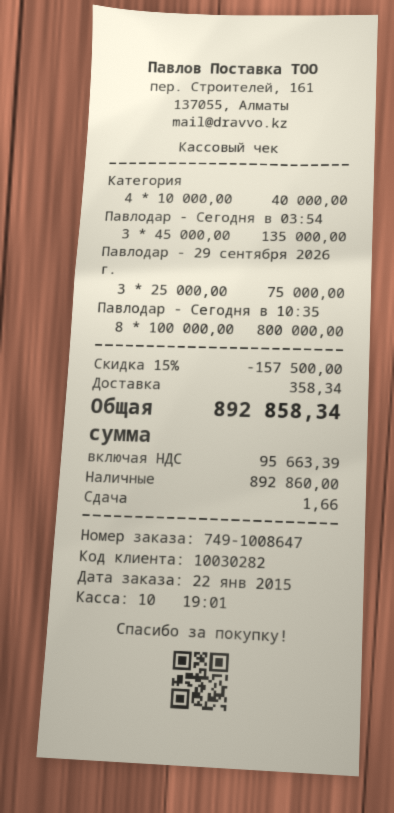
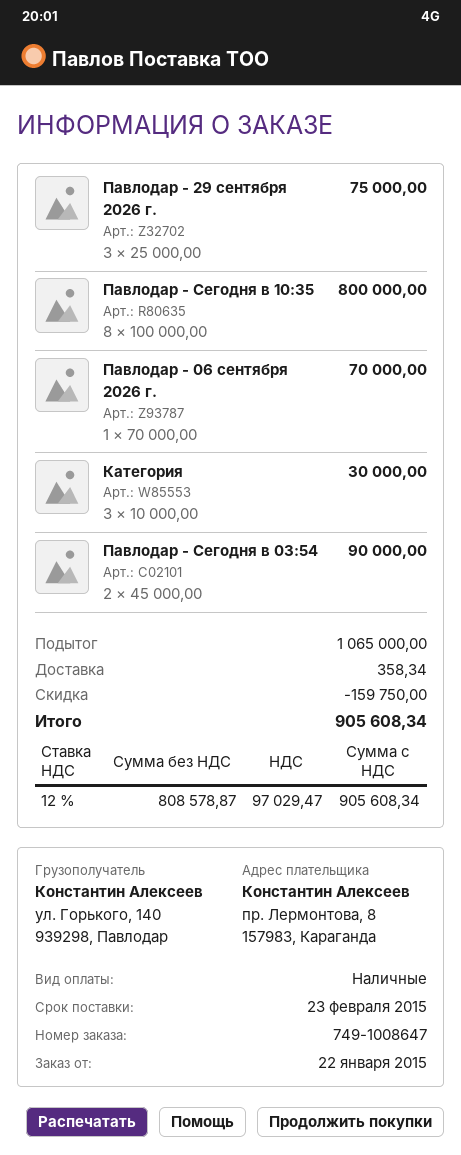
Категория: 4 x 10000.00 = 40000.00 -> 3 x 10000.00 = 30000.00
Павлодар - Сегодня в 03:54: 3 x 45000.00 = 135000.00 -> 2 x 45000.00 = 90000.00
Павлодар - 06 сентября 2026 г.: none -> 1 x 70000.00 = 70000.00
discount: 157500.00 -> 159750.00
tax: 95663.39 -> 97029.47
total: 892858.34 -> 905608.34

